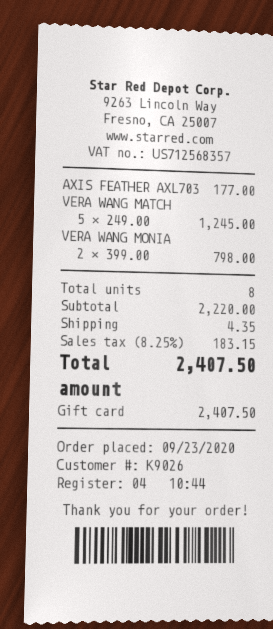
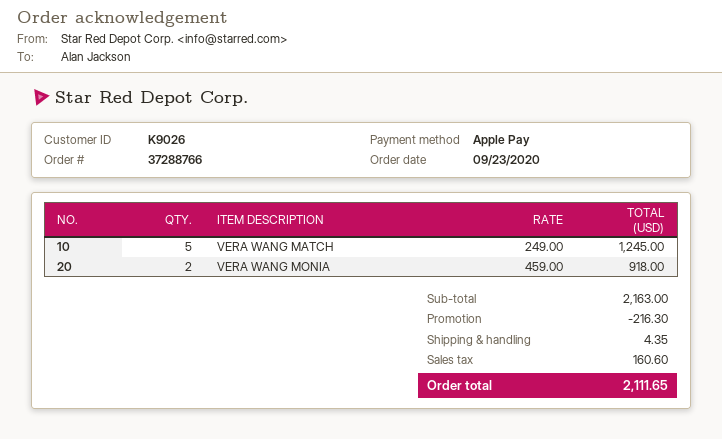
payment method: gift card -> Apple Pay
AXIS FEATHER AXL703: 1 x 177.00 = 177.00 -> none
VERA WANG MONIA: 2 x 399.00 = 798.00 -> 2 x 459.00 = 918.00
subtotal: 2220.00 -> 2163.00
discount: none -> 216.30
tax: 183.15 -> 160.60
total: 2407.50 -> 2111.65

